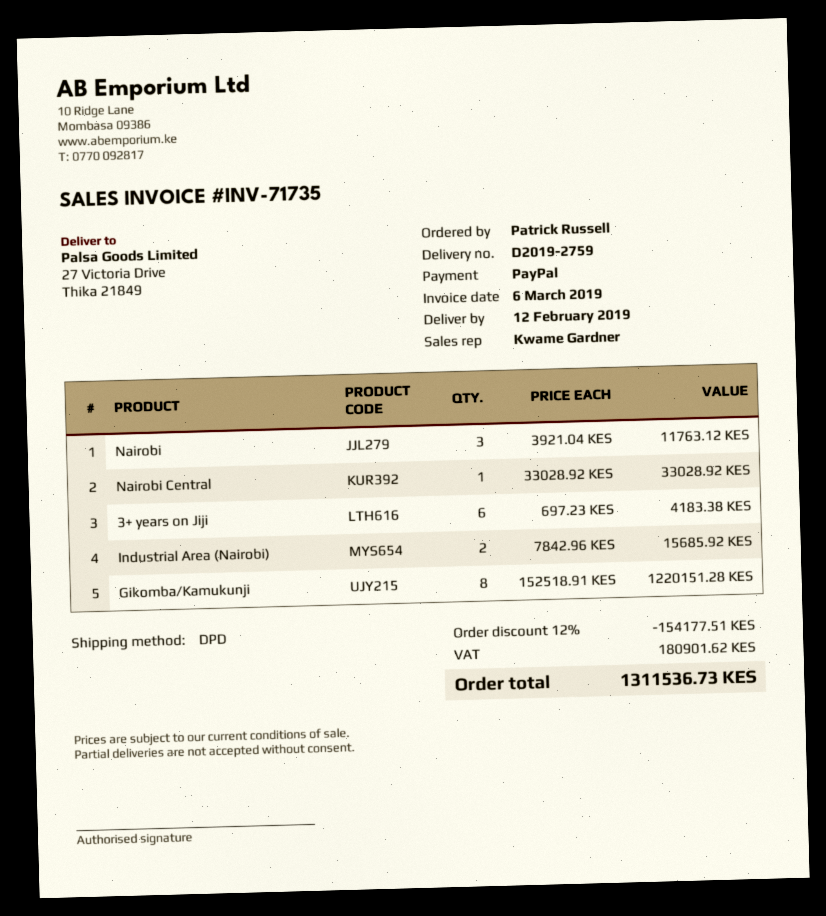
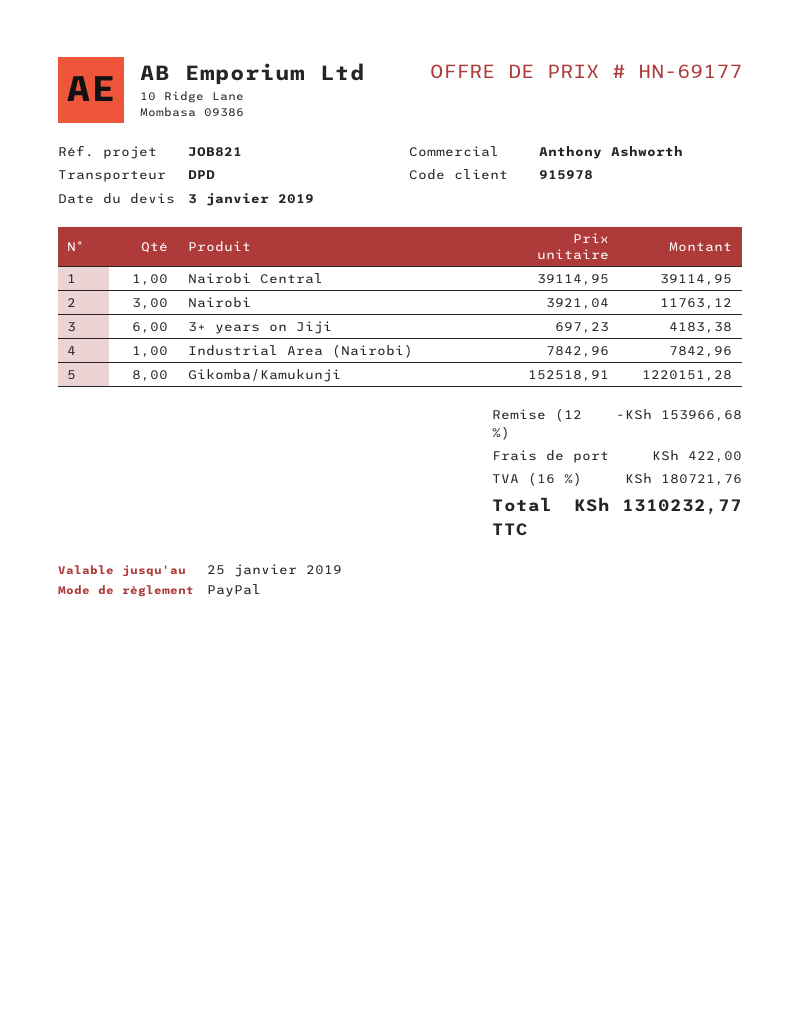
sales rep: Kwame Gardner -> Anthony Ashworth
Nairobi Central: 1 x 33028.92 = 33028.92 -> 1 x 39114.95 = 39114.95
Industrial Area (Nairobi): 2 x 7842.96 = 15685.92 -> 1 x 7842.96 = 7842.96
discount: 12% = 154177.51 -> 12% = 153966.68
shipping: none -> 422.00
tax: 180901.62 -> 180721.76
total: 1311536.73 -> 1310232.77

